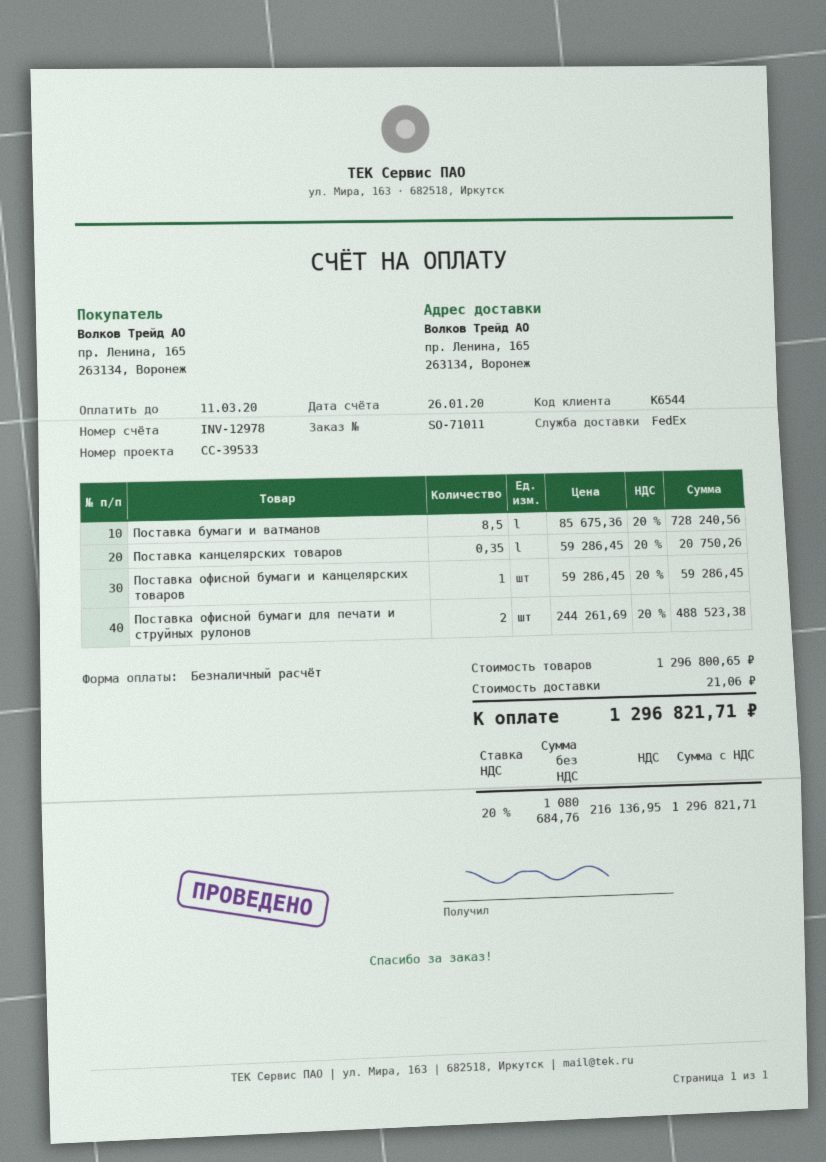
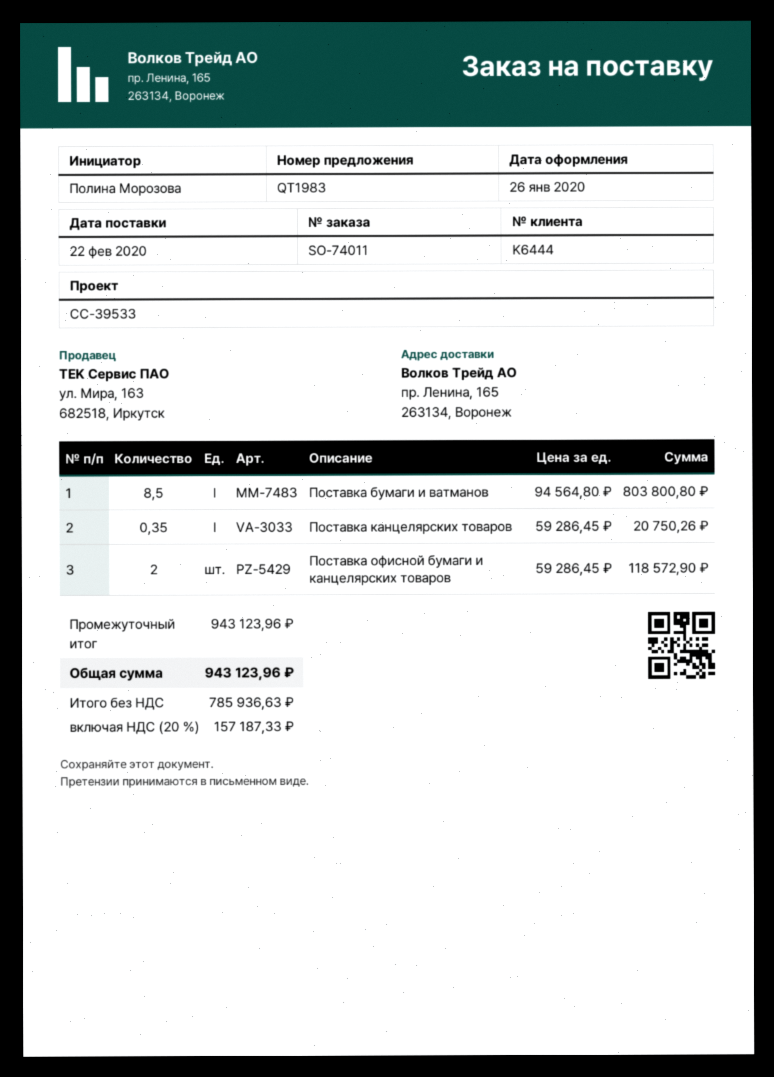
order number: SO-71011 -> SO-74011
customer number: K6544 -> K6444
Поставка бумаги и ватманов: 8.5 x 85675.36 = 728240.56 -> 8.5 x 94564.80 = 803800.80
Поставка офисной бумаги и канцелярских товаров: 1 x 59286.45 = 59286.45 -> 2 x 59286.45 = 118572.90
Поставка офисной бумаги для печати и струйных рулонов: 2 x 244261.69 = 488523.38 -> none
subtotal: 1296800.65 -> 943123.96
shipping: 21.06 -> none
net: 1080684.76 -> 785936.63
tax: 20% = 216136.95 -> 20% = 157187.33
total: 1296821.71 -> 943123.96

